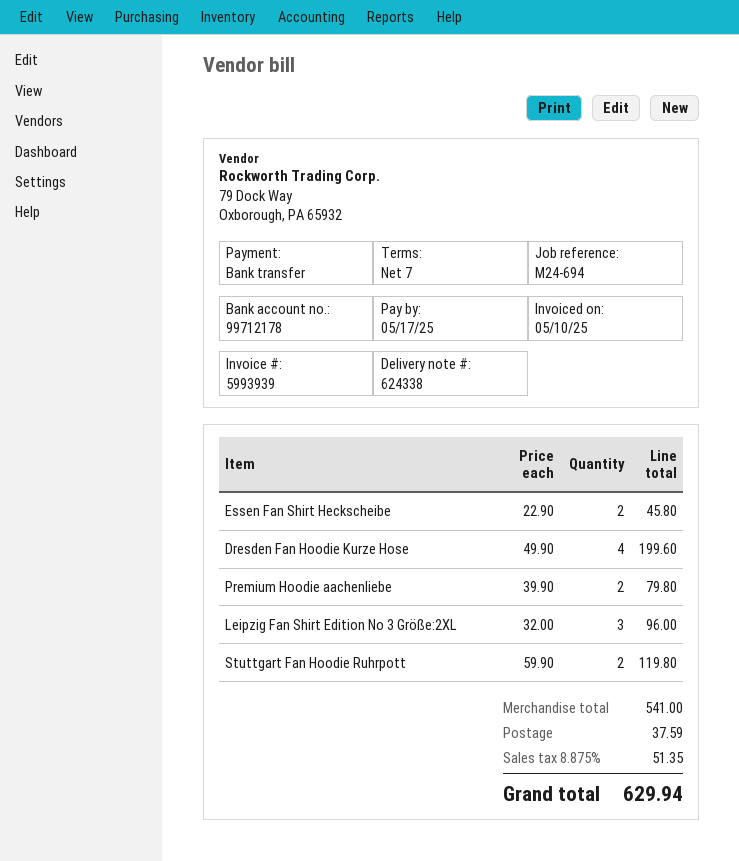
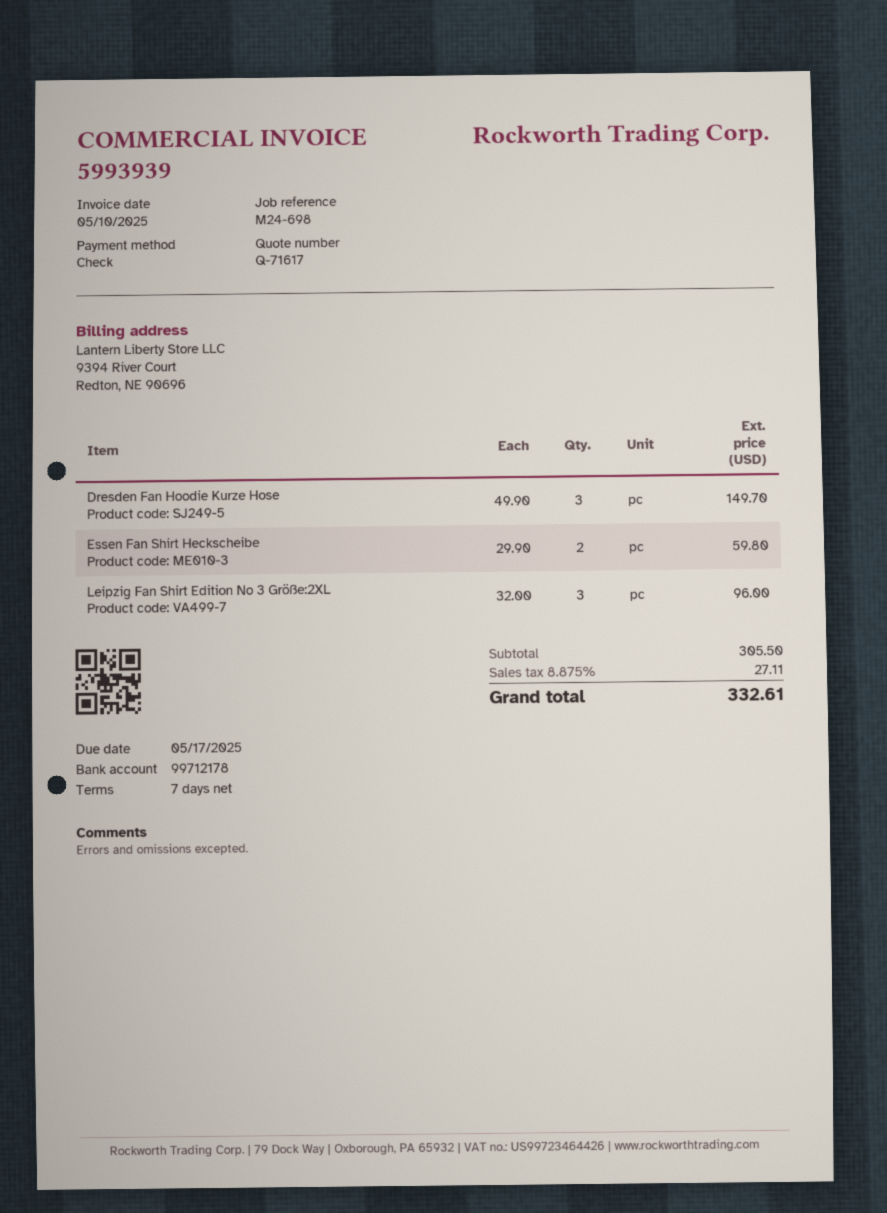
reference: M24-694 -> M24-698
payment method: bank transfer -> cheque
Essen Fan Shirt Heckscheibe: 2 x 22.90 = 45.80 -> 2 x 29.90 = 59.80
Dresden Fan Hoodie Kurze Hose: 4 x 49.90 = 199.60 -> 3 x 49.90 = 149.70
Premium Hoodie aachenliebe: 2 x 39.90 = 79.80 -> none
Stuttgart Fan Hoodie Ruhrpott: 2 x 59.90 = 119.80 -> none
subtotal: 541.00 -> 305.50
shipping: 37.59 -> none
tax: 8.875% = 51.35 -> 8.875% = 27.11
total: 629.94 -> 332.61

